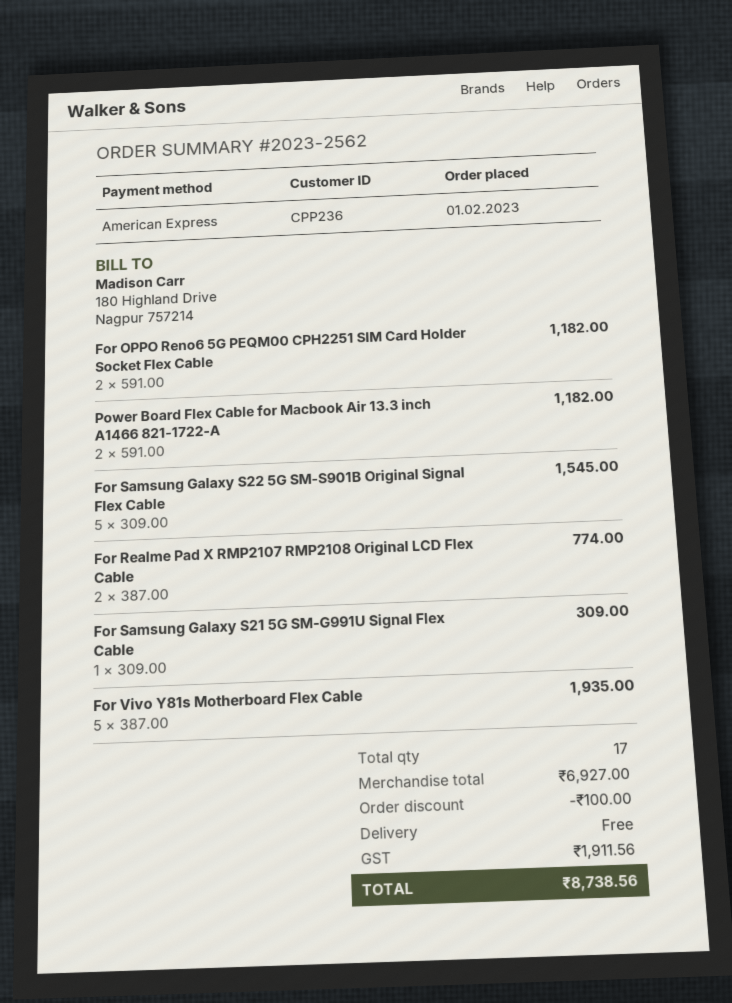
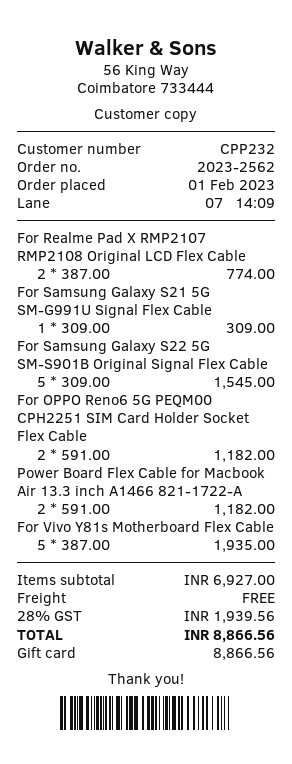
customer number: CPP236 -> CPP232
payment method: American Express -> gift card
discount: 100.00 -> none
tax: 1911.56 -> 1939.56
total: 8738.56 -> 8866.56

